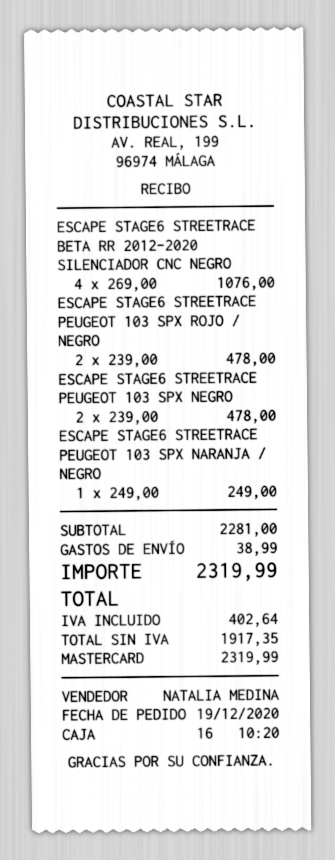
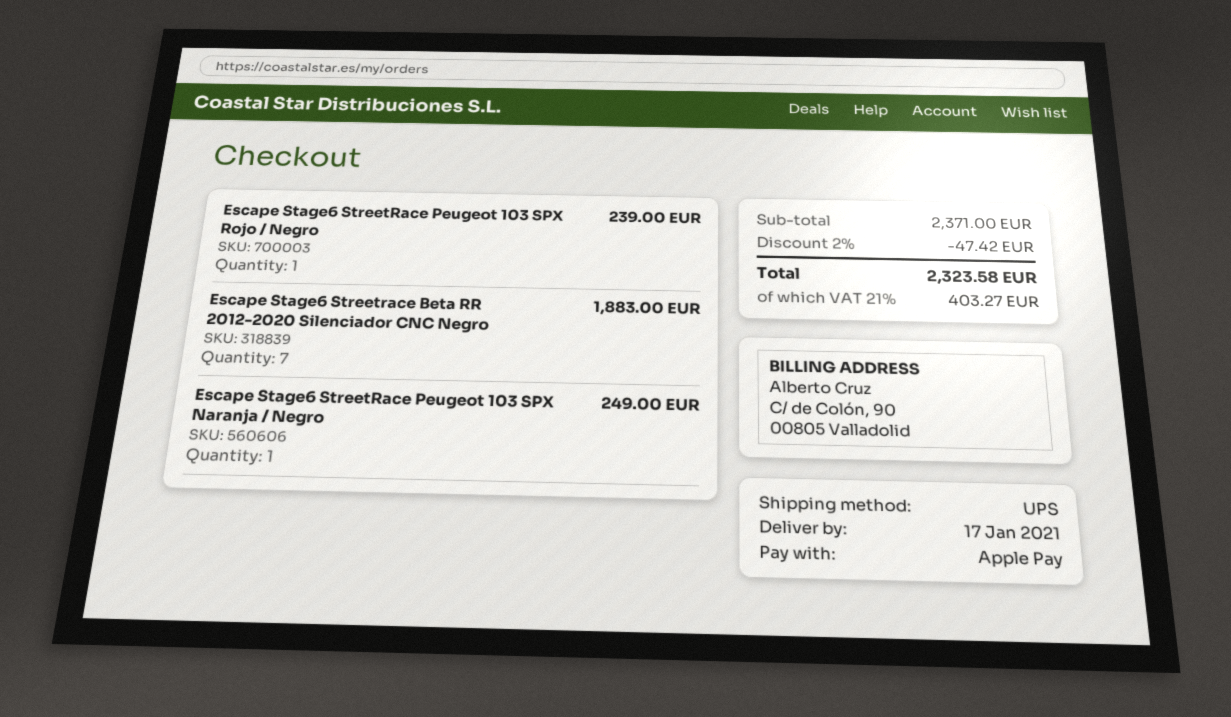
payment method: Mastercard -> Apple Pay
ESCAPE STAGE6 STREETRACE BETA RR 2012-2020 SILENCIADOR CNC NEGRO: 4 for 1076.00 -> 7 for 1883.00
ESCAPE STAGE6 STREETRACE PEUGEOT 103 SPX ROJO / NEGRO: 2 for 478.00 -> 1 for 239.00
ESCAPE STAGE6 STREETRACE PEUGEOT 103 SPX NEGRO: 2 for 478.00 -> none
subtotal: 2281.00 -> 2371.00
discount: none -> 2% = 47.42
shipping: 38.99 -> none
tax: 402.64 -> 403.27
total: 2319.99 -> 2323.58

